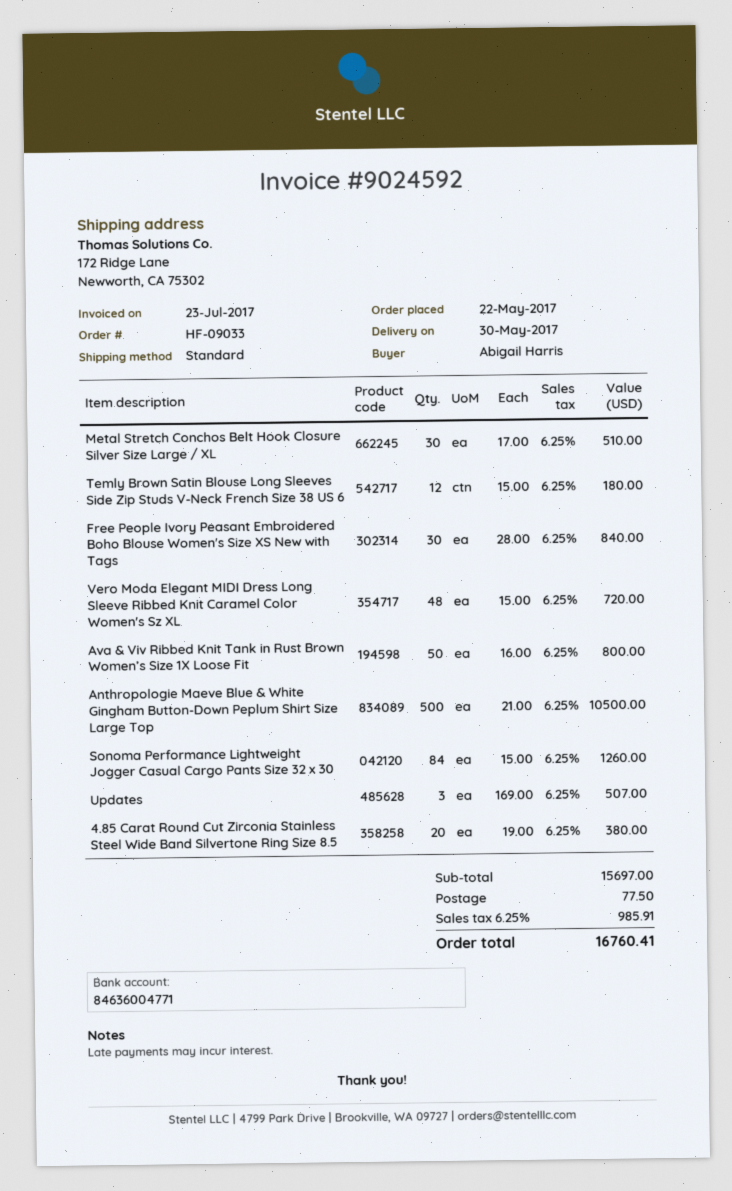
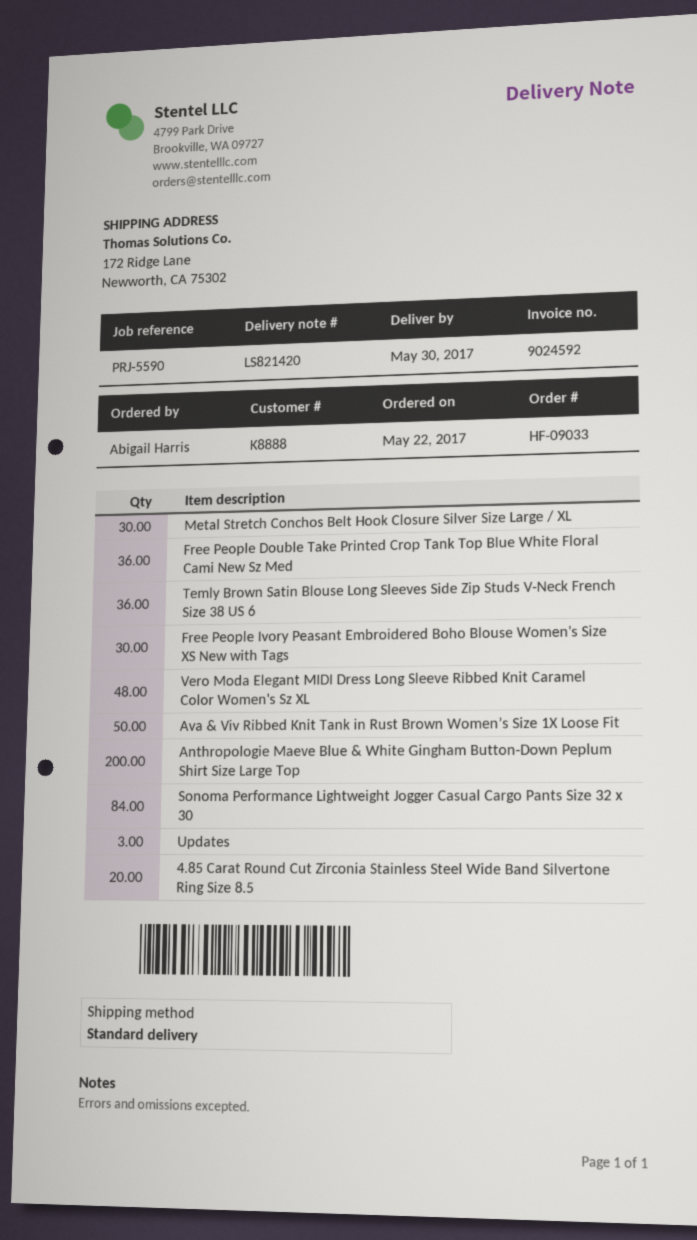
Temly Brown Satin Blouse Long Sleeves Side Zip Studs V-Neck French Size 38 US 6: 12 -> 36
Anthropologie Maeve Blue & White Gingham Button-Down Peplum Shirt Size Large Top: 500 -> 200
Free People Double Take Printed Crop Tank Top Blue White Floral Cami New Sz Med: none -> 36

